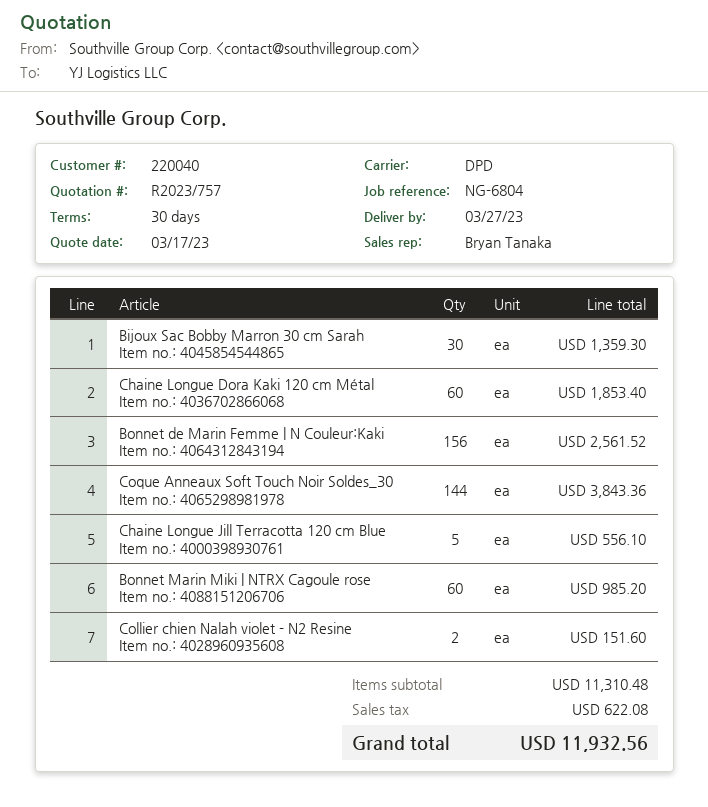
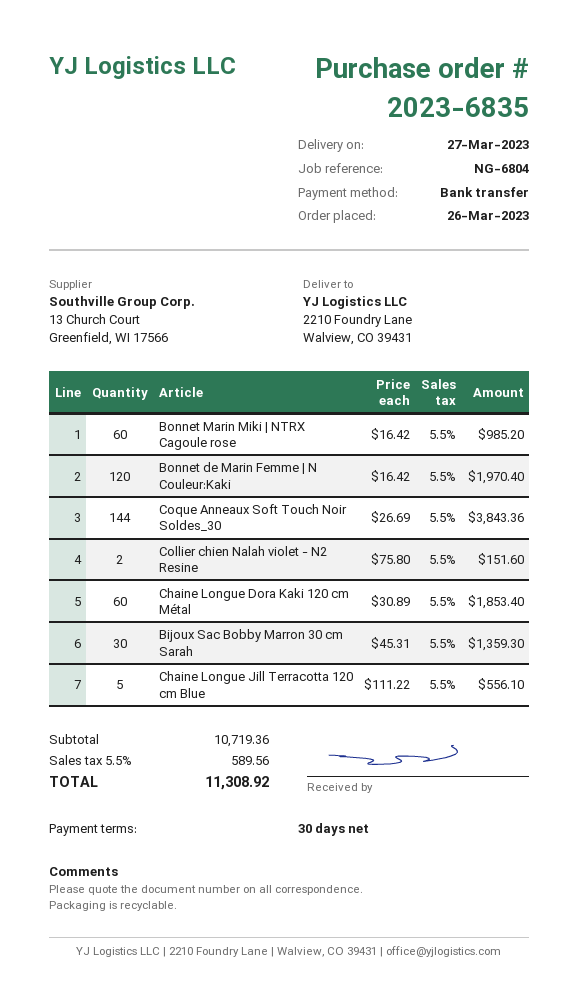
Bonnet de Marin Femme | N Couleur:Kaki: 156 for 2561.52 -> 120 for 1970.40
subtotal: 11310.48 -> 10719.36
tax: 622.08 -> 589.56
total: 11932.56 -> 11308.92

